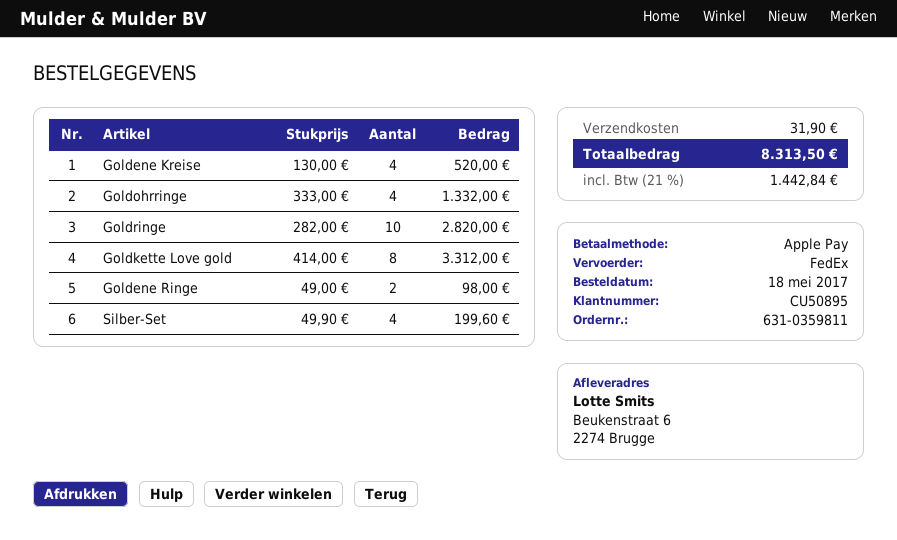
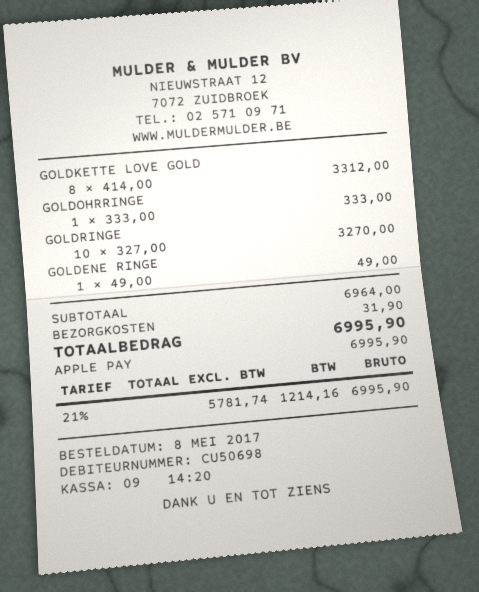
order date: 2017-05-18 -> 2017-05-08
customer number: CU50895 -> CU50698
Goldene Kreise: 4 x 130.00 = 520.00 -> none
Goldohrringe: 4 x 333.00 = 1332.00 -> 1 x 333.00 = 333.00
Goldringe: 10 x 282.00 = 2820.00 -> 10 x 327.00 = 3270.00
Goldene Ringe: 2 x 49.00 = 98.00 -> 1 x 49.00 = 49.00
Silber-Set: 4 x 49.90 = 199.60 -> none
tax: 21% = 1442.84 -> 21% = 1214.16
total: 8313.50 -> 6995.90

